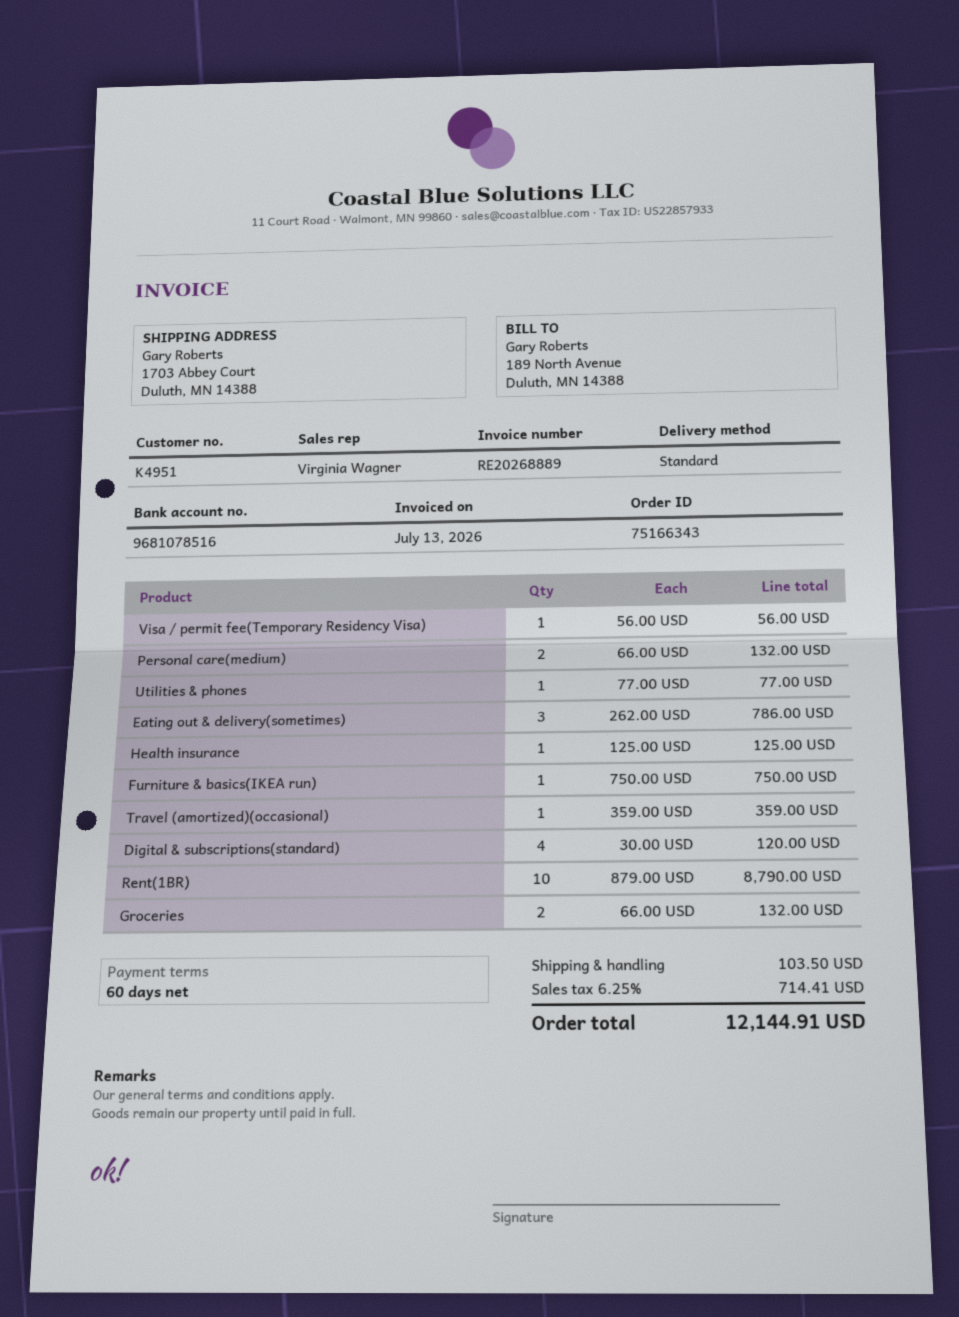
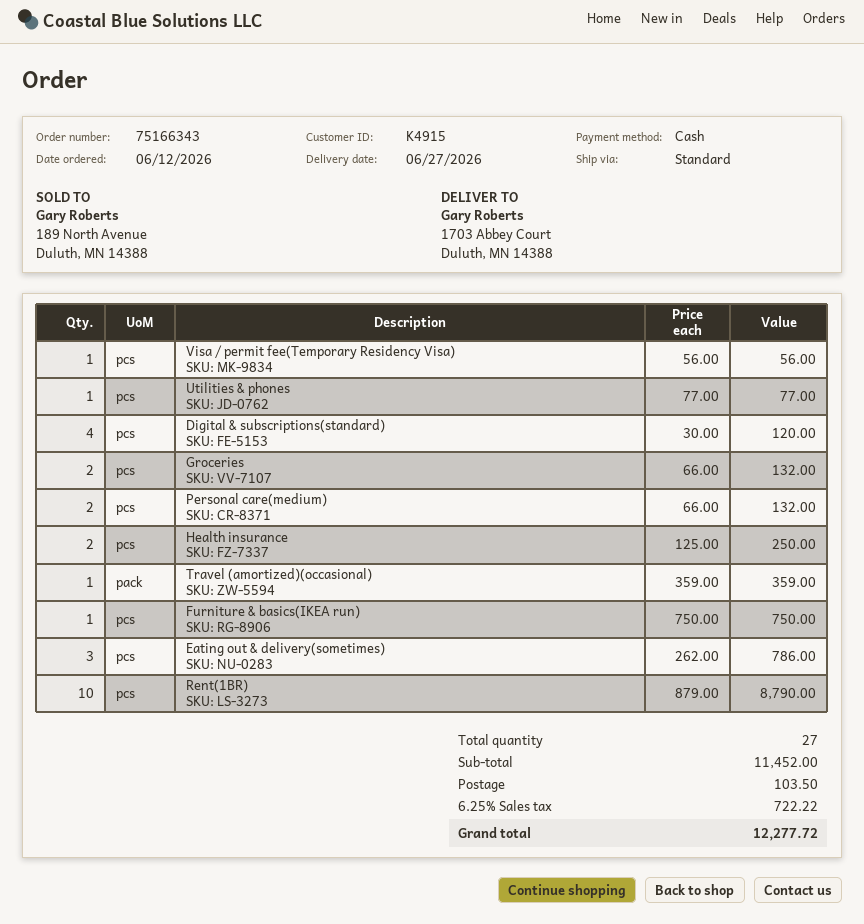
customer number: K4951 -> K4915
Health insurance: 1 x 125.00 = 125.00 -> 2 x 125.00 = 250.00
tax: 6.25% = 714.41 -> 6.25% = 722.22
total: 12144.91 -> 12277.72

